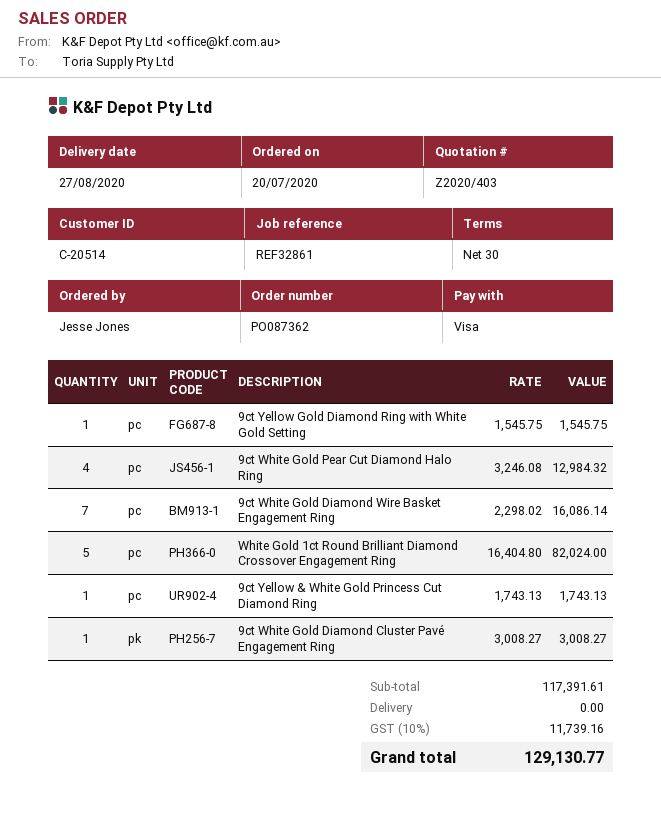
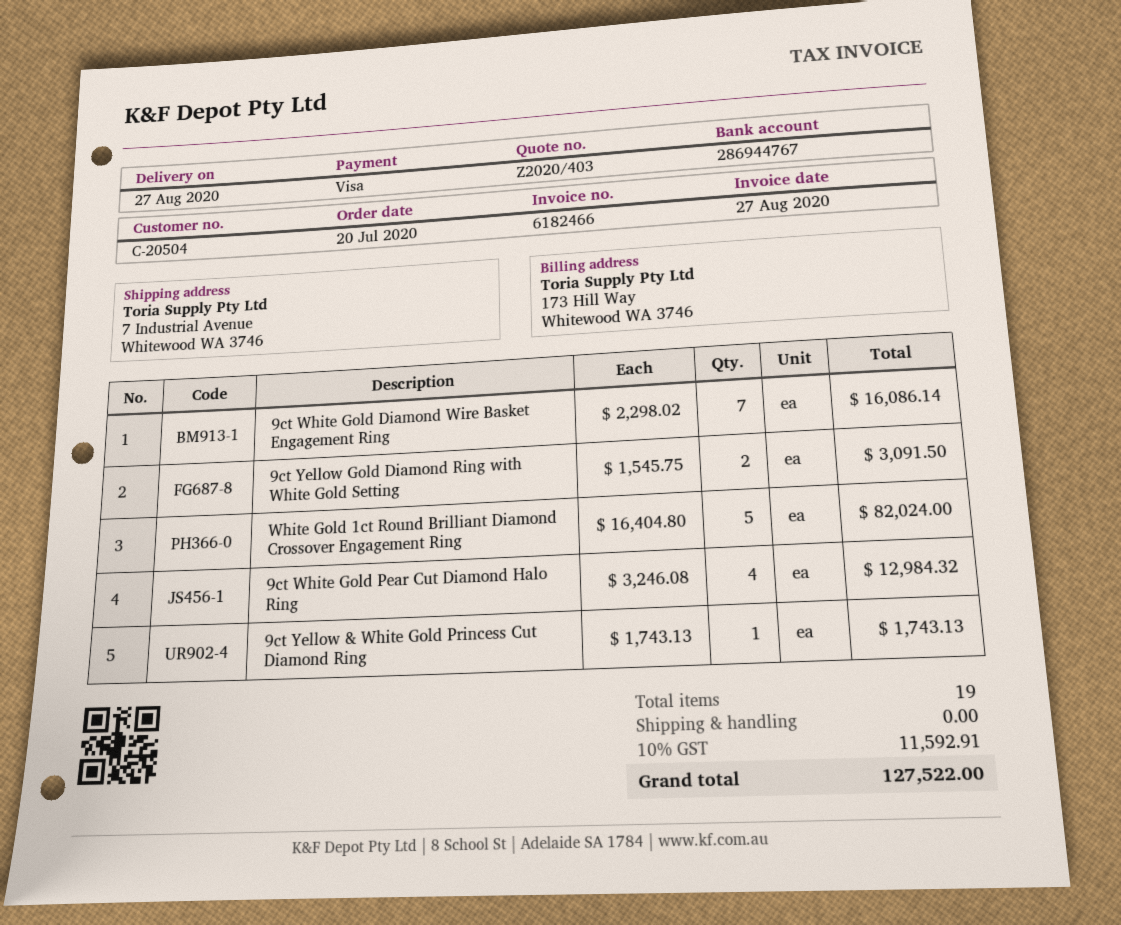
customer number: C-20514 -> C-20504
9ct Yellow Gold Diamond Ring with White Gold Setting: 1 x 1545.75 = 1545.75 -> 2 x 1545.75 = 3091.50
9ct White Gold Diamond Cluster Pavé Engagement Ring: 1 x 3008.27 = 3008.27 -> none
tax: 10% = 11739.16 -> 10% = 11592.91
total: 129130.77 -> 127522.00

